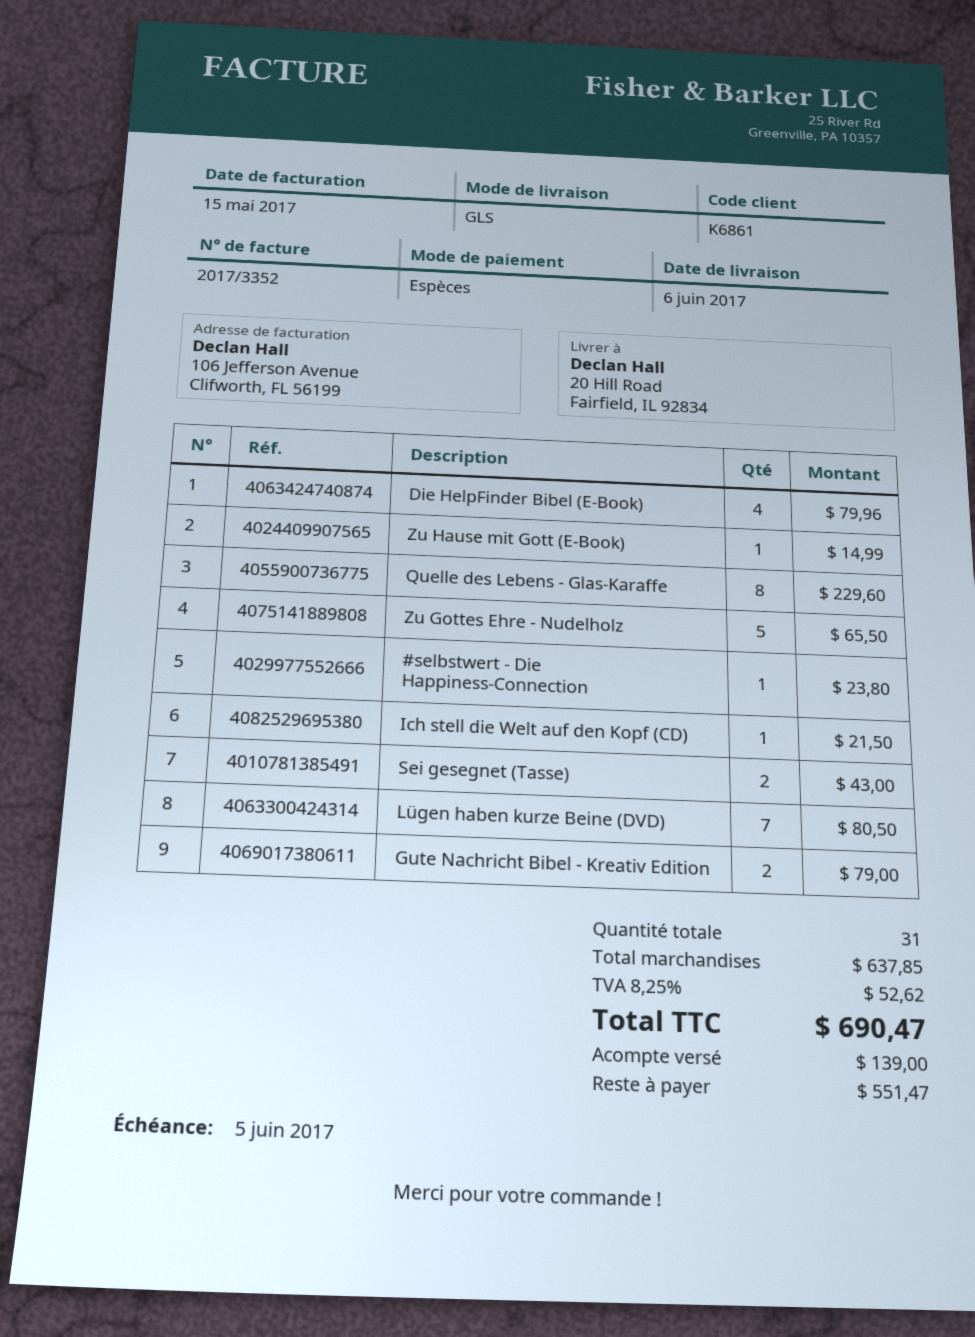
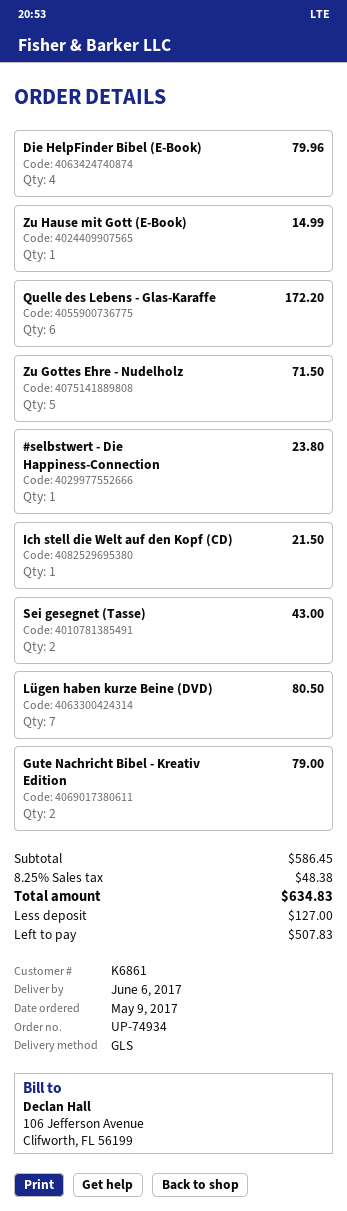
Quelle des Lebens - Glas-Karaffe: 8 for 229.60 -> 6 for 172.20
Zu Gottes Ehre - Nudelholz: 5 for 65.50 -> 5 for 71.50
subtotal: 637.85 -> 586.45
tax: 8.25% = 52.62 -> 8.25% = 48.38
total: 690.47 -> 634.83
deposit: 139.00 -> 127.00
balance: 551.47 -> 507.83

